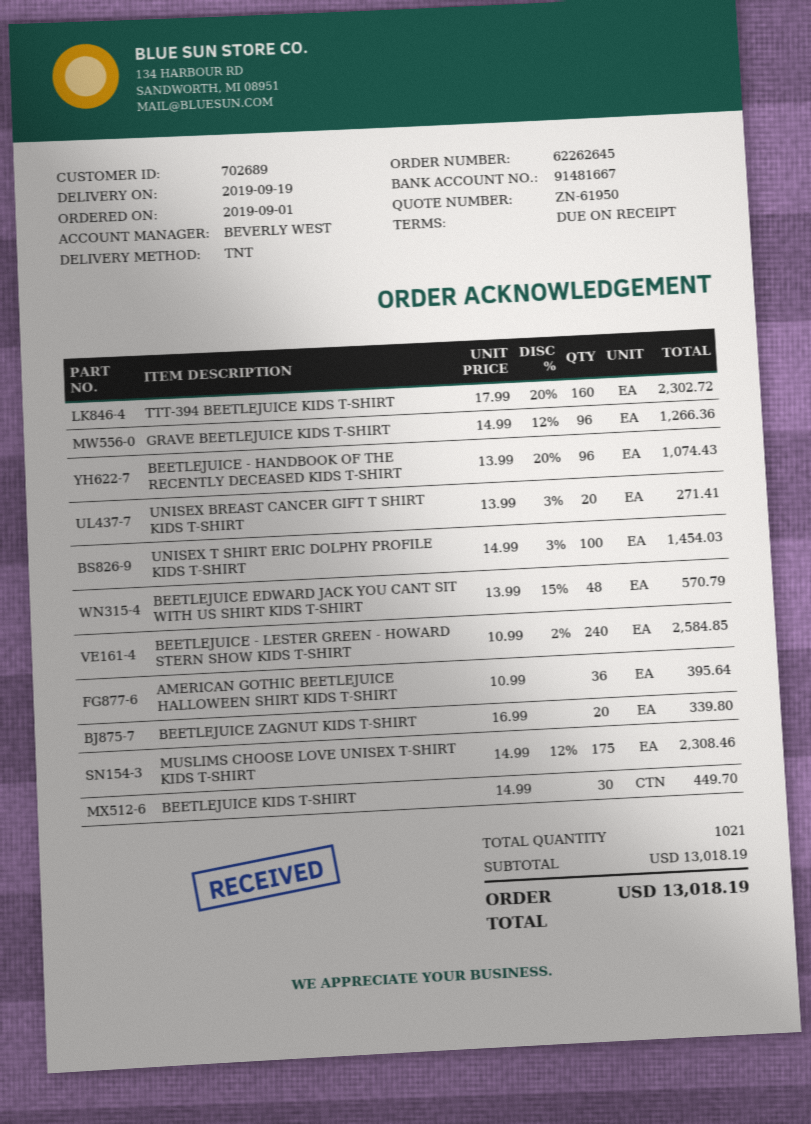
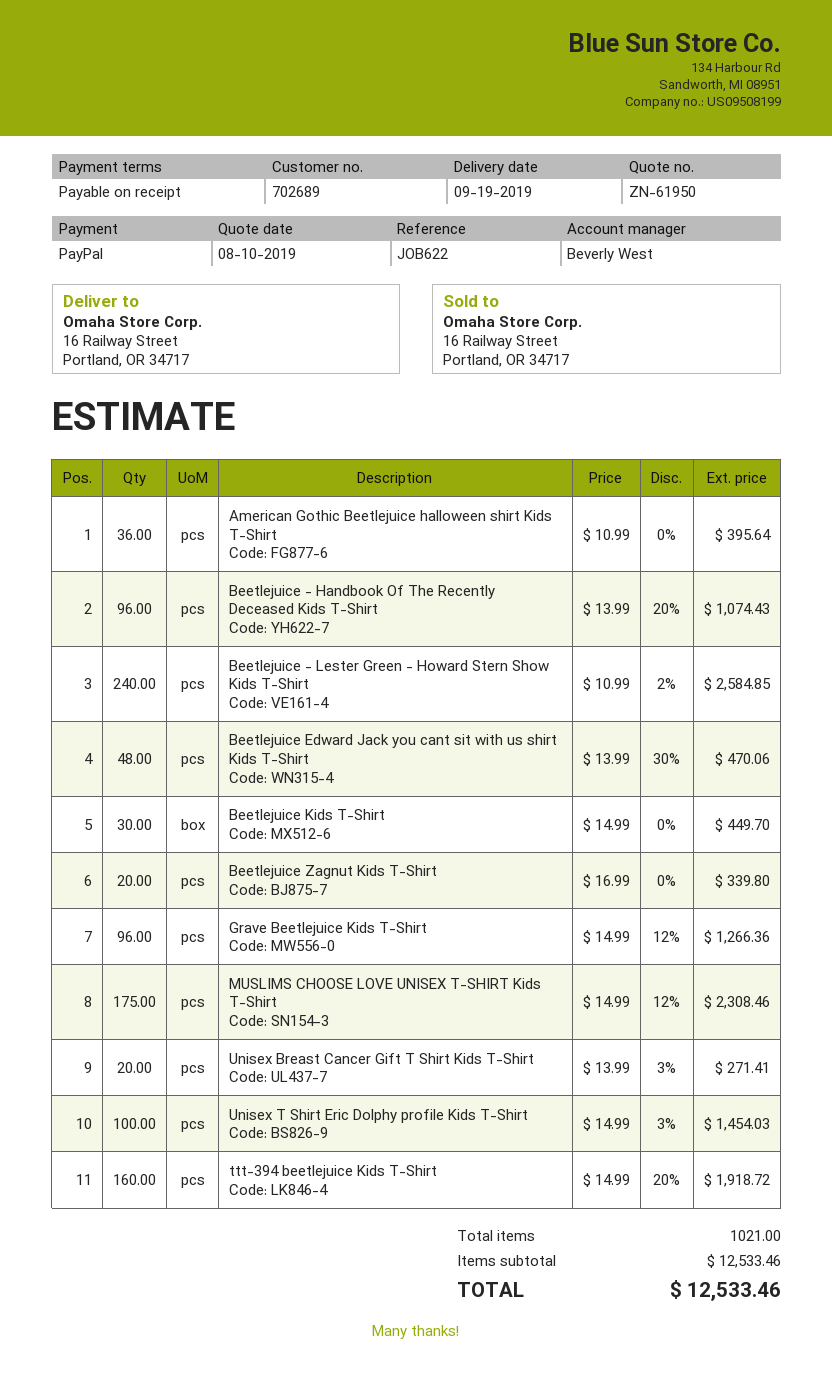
TTT-394 BEETLEJUICE KIDS T-SHIRT: 160 x 17.99 - 20% = 2302.72 -> 160 x 14.99 - 20% = 1918.72
BEETLEJUICE EDWARD JACK YOU CANT SIT WITH US SHIRT KIDS T-SHIRT: 48 x 13.99 - 15% = 570.79 -> 48 x 13.99 - 30% = 470.06
subtotal: 13018.19 -> 12533.46
total: 13018.19 -> 12533.46

